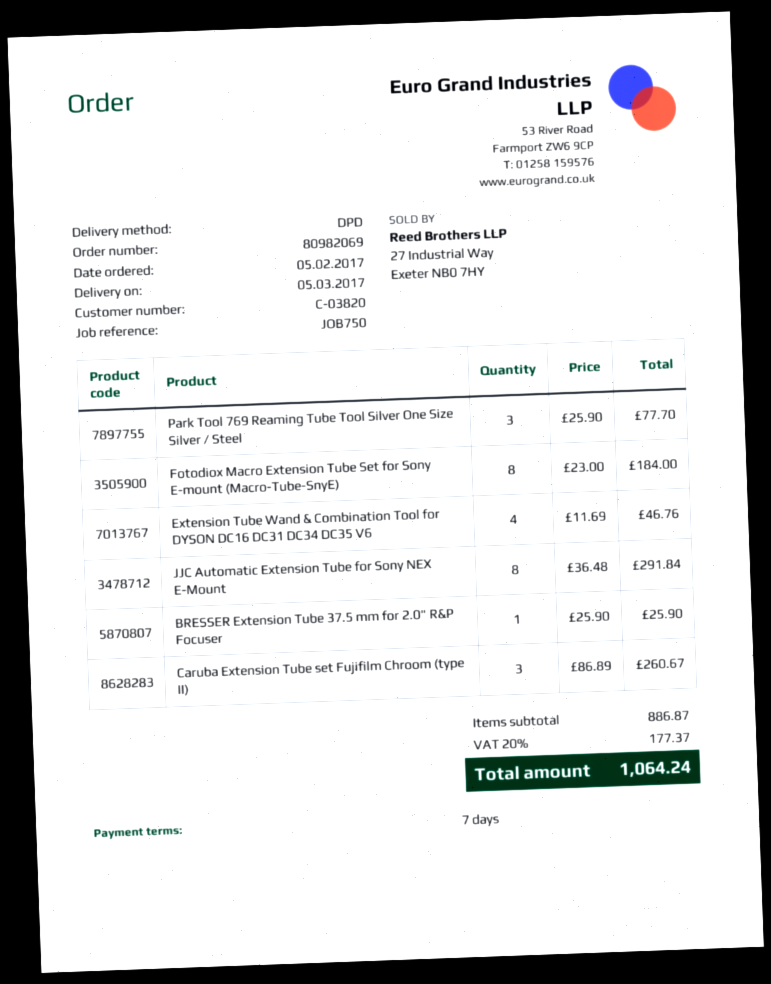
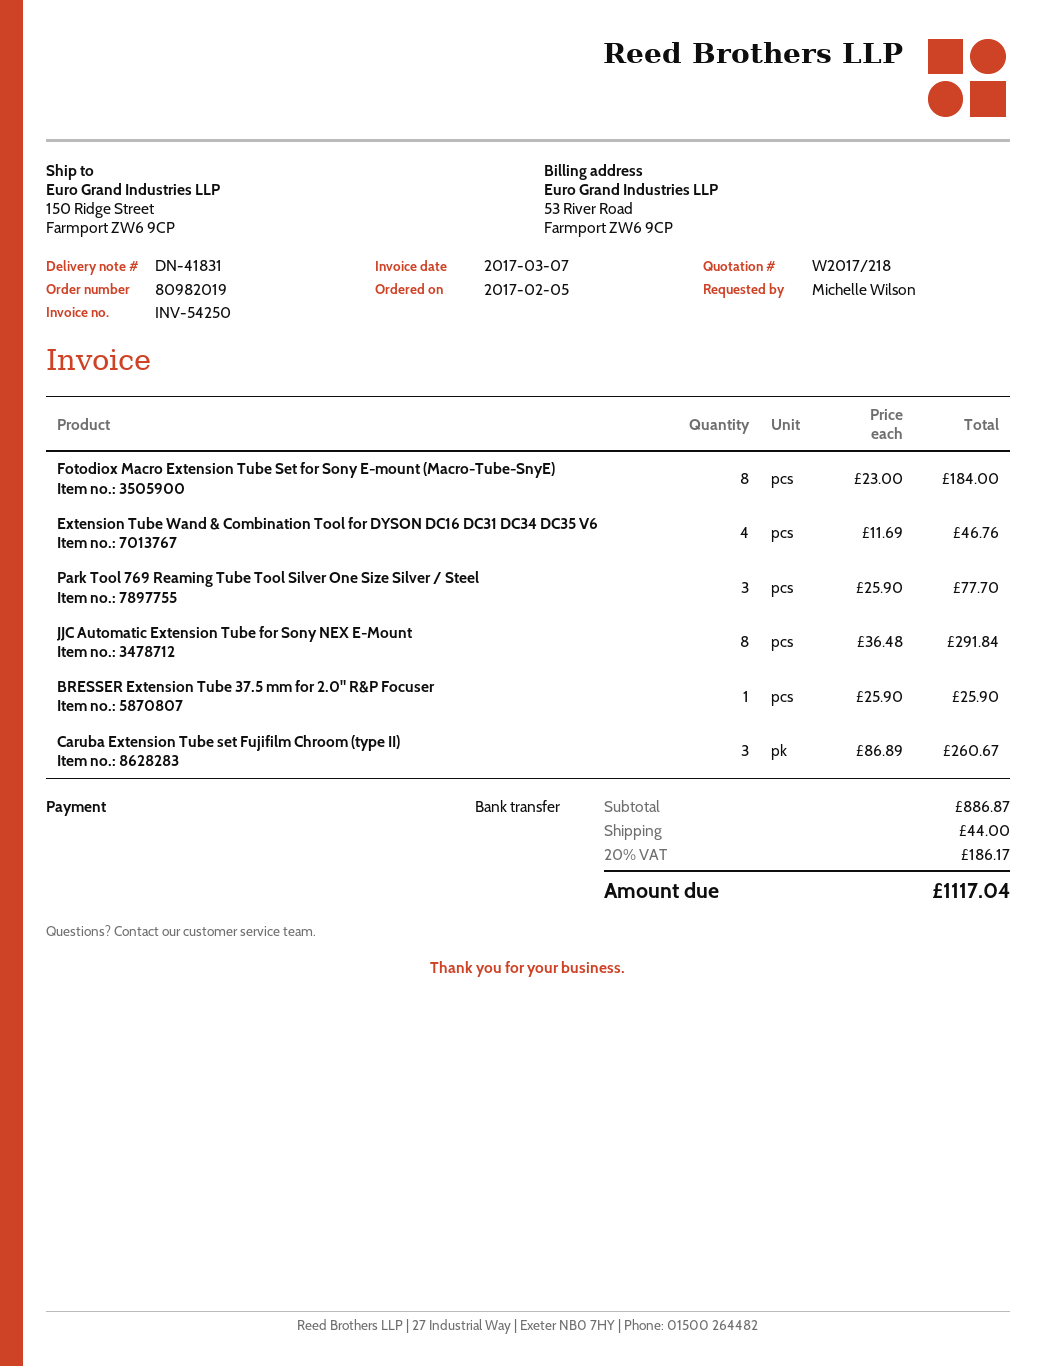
order number: 80982069 -> 80982019
shipping: none -> 44.00
tax: 20% = 177.37 -> 20% = 186.17
total: 1064.24 -> 1117.04

